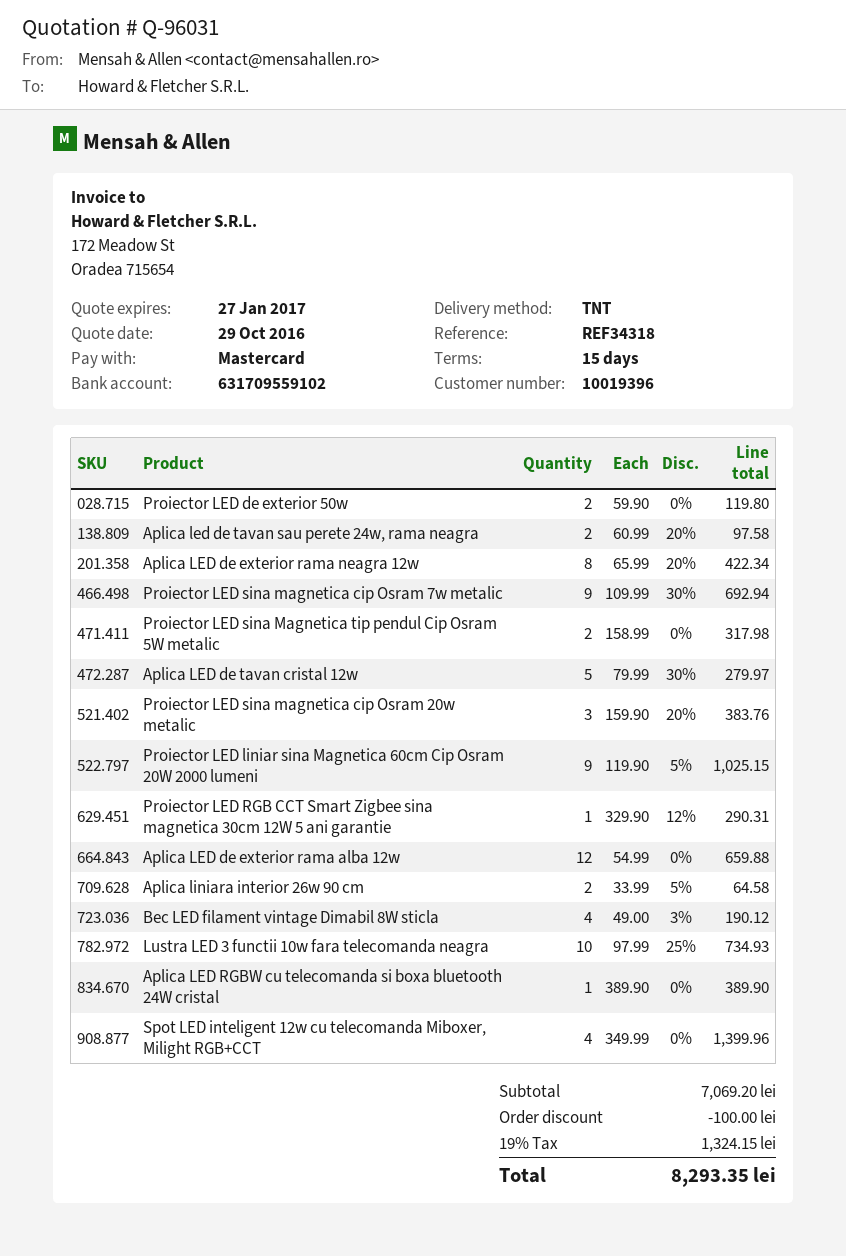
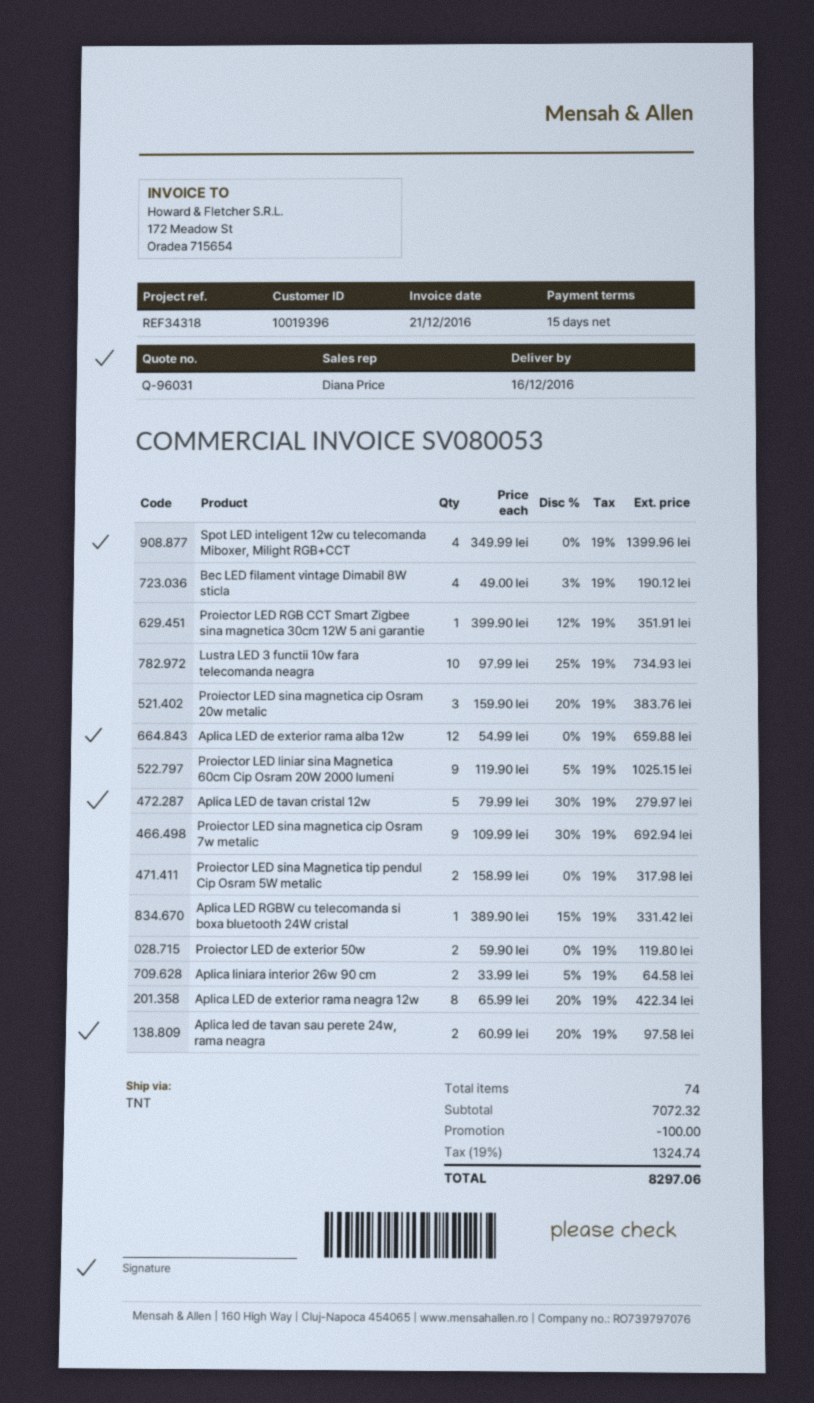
Proiector LED RGB CCT Smart Zigbee sina magnetica 30cm 12W 5 ani garantie: 1 x 329.90 - 12% = 290.31 -> 1 x 399.90 - 12% = 351.91
Aplica LED RGBW cu telecomanda si boxa bluetooth 24W cristal: 1 x 389.90 = 389.90 -> 1 x 389.90 - 15% = 331.42
subtotal: 7069.20 -> 7072.32
tax: 19% = 1324.15 -> 19% = 1324.74
total: 8293.35 -> 8297.06

